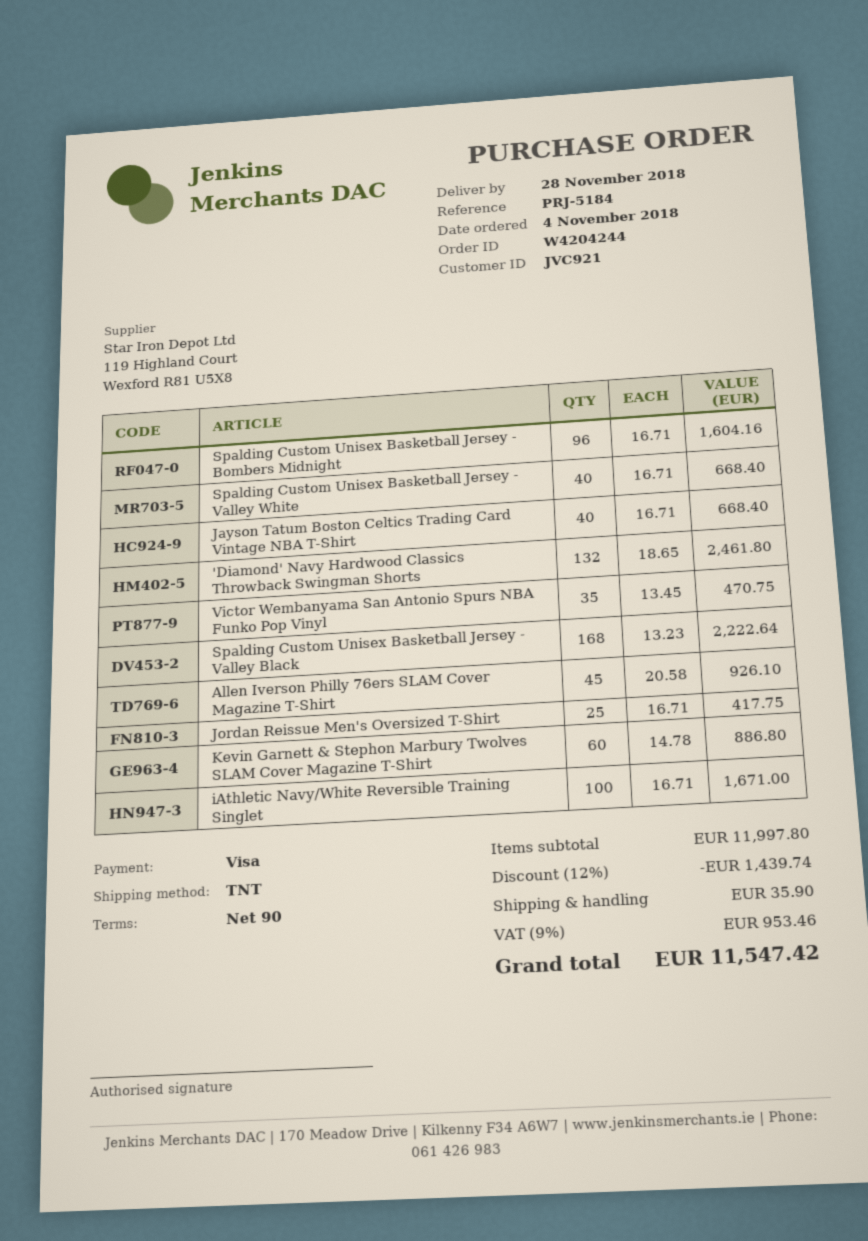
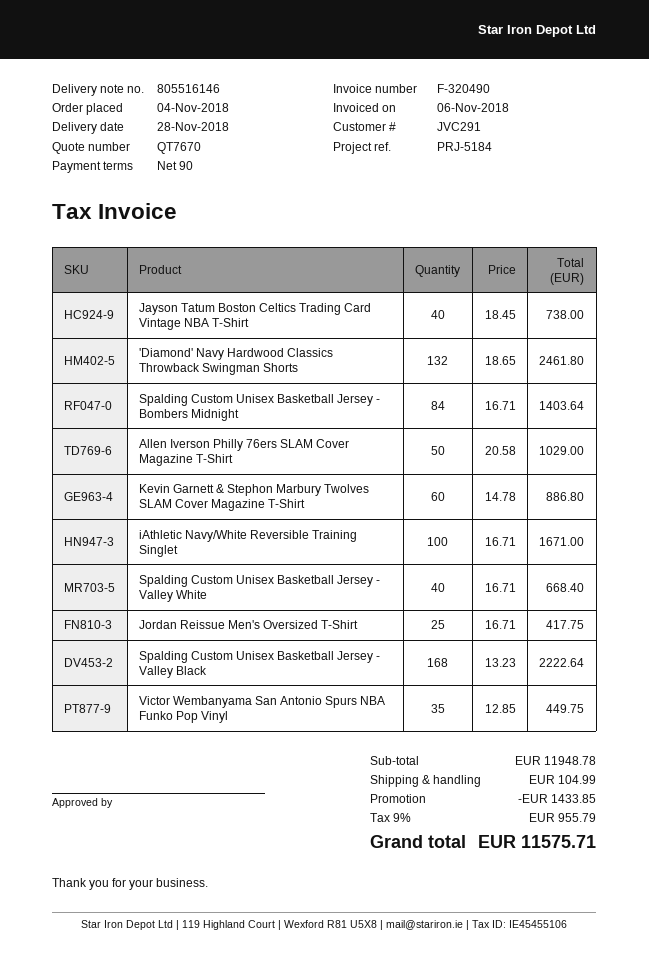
customer number: JVC921 -> JVC291
Spalding Custom Unisex Basketball Jersey - Bombers Midnight: 96 x 16.71 = 1604.16 -> 84 x 16.71 = 1403.64
Jayson Tatum Boston Celtics Trading Card Vintage NBA T-Shirt: 40 x 16.71 = 668.40 -> 40 x 18.45 = 738.00
Victor Wembanyama San Antonio Spurs NBA Funko Pop Vinyl: 35 x 13.45 = 470.75 -> 35 x 12.85 = 449.75
Allen Iverson Philly 76ers SLAM Cover Magazine T-Shirt: 45 x 20.58 = 926.10 -> 50 x 20.58 = 1029.00
subtotal: 11997.80 -> 11948.78
discount: 1439.74 -> 1433.85
shipping: 35.90 -> 104.99
tax: 9% = 953.46 -> 9% = 955.79
total: 11547.42 -> 11575.71

